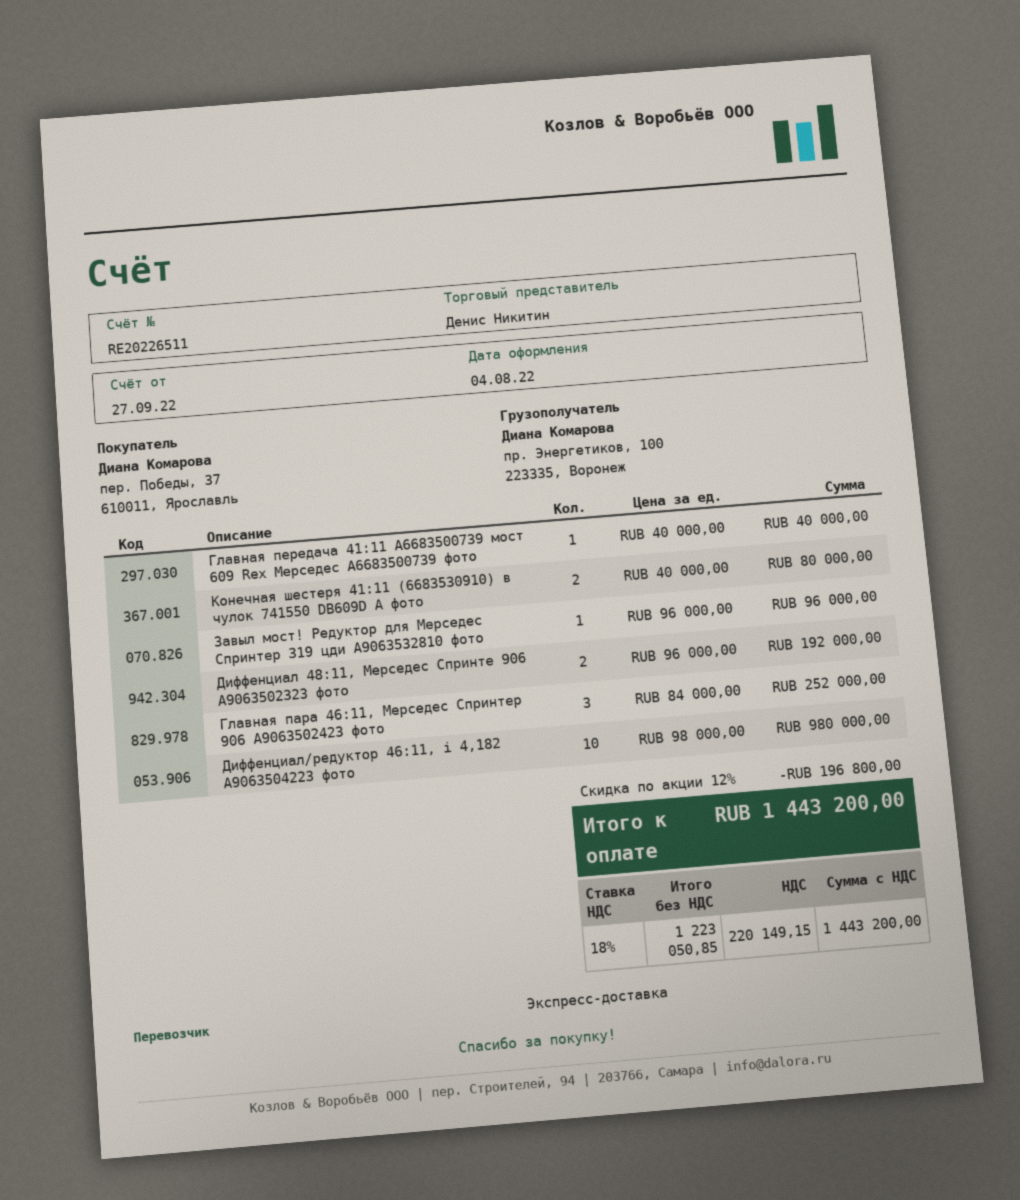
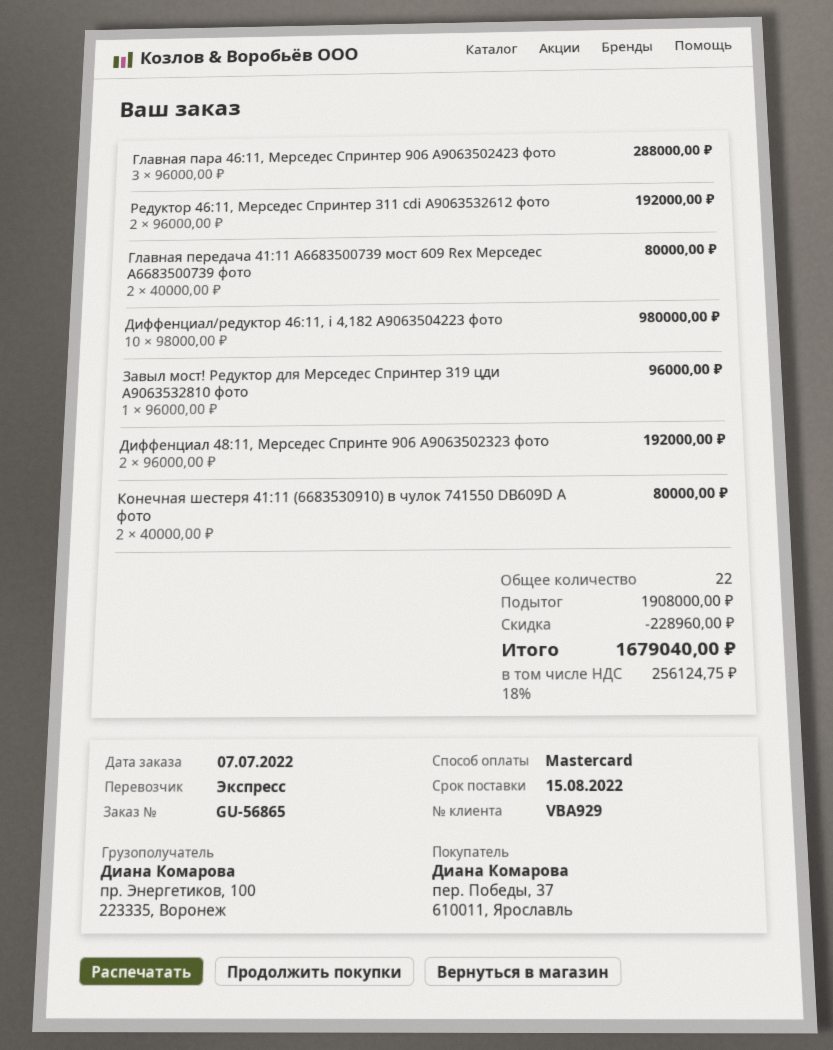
order date: 2022-08-04 -> 2022-07-07
Главная передача 41:11 A6683500739 мост 609 Rex Мерседес A6683500739 фото: 1 x 40000.00 = 40000.00 -> 2 x 40000.00 = 80000.00
Главная пара 46:11, Мерседес Спринтер 906 A9063502423 фото: 3 x 84000.00 = 252000.00 -> 3 x 96000.00 = 288000.00
Редуктор 46:11, Мерседес Спринтер 311 cdi A9063532612 фото: none -> 2 x 96000.00 = 192000.00
discount: 196800.00 -> 228960.00
tax: 18% = 220149.15 -> 18% = 256124.75
total: 1443200.00 -> 1679040.00

